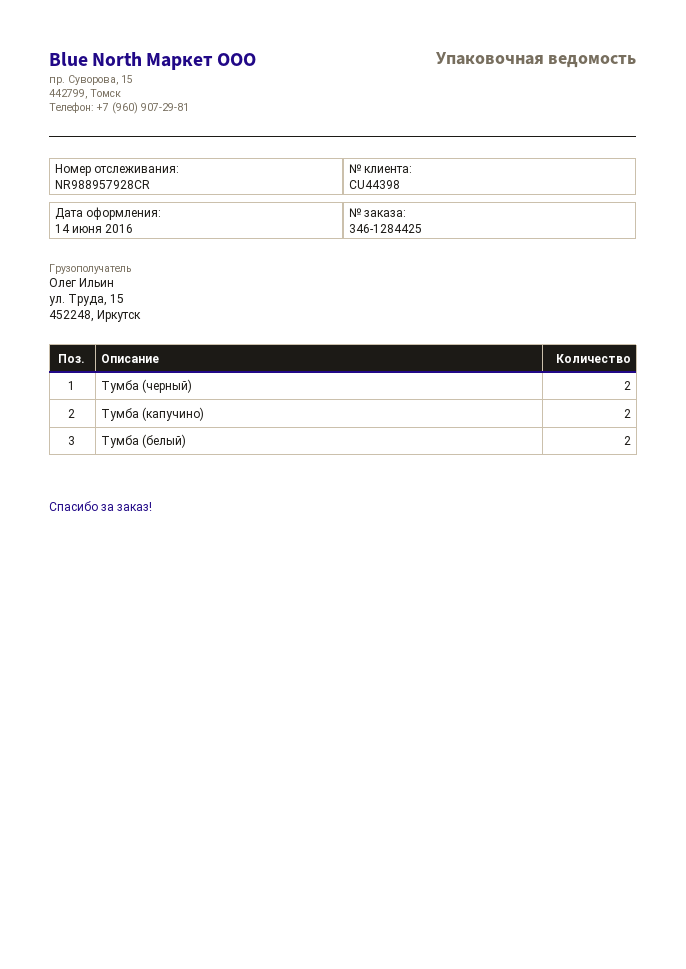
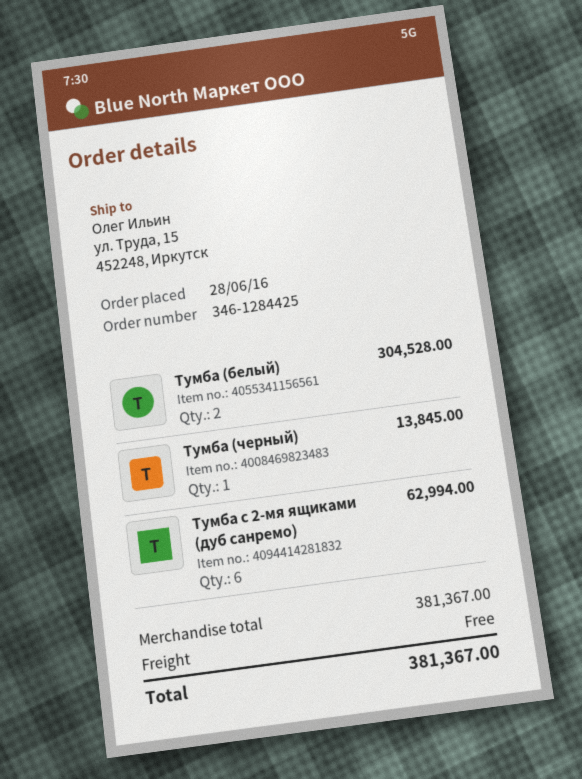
order date: 2016-06-14 -> 2016-06-28
Тумба (черный): 2 -> 1
Тумба (капучино): 2 -> none
Тумба с 2-мя ящиками (дуб санремо): none -> 6

